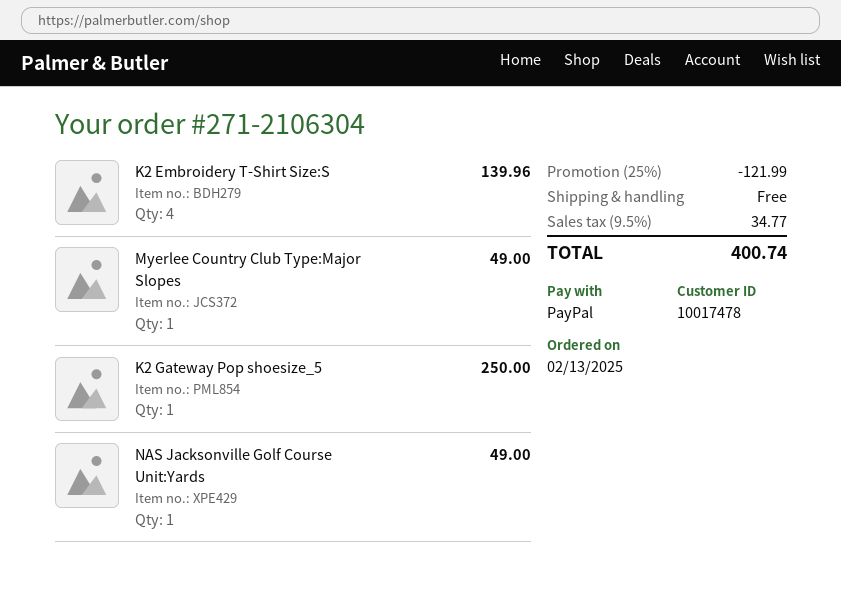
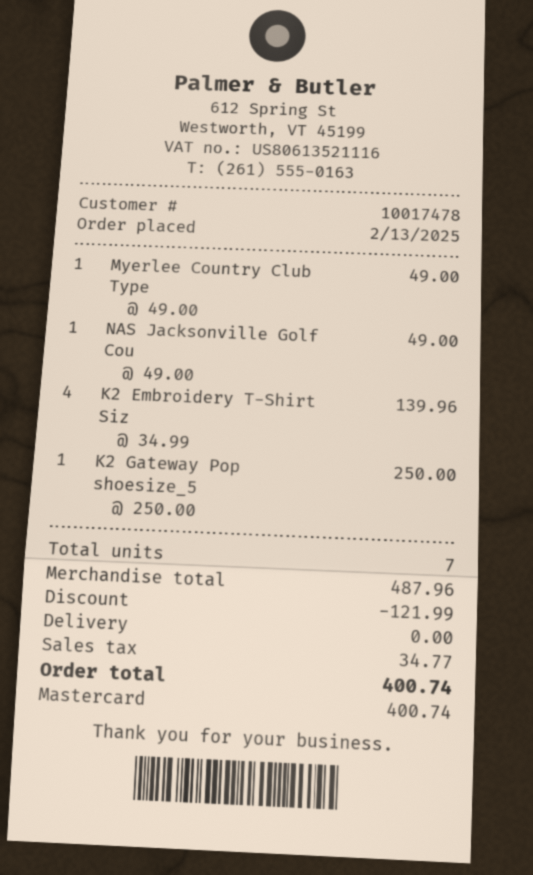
payment method: PayPal -> Mastercard

